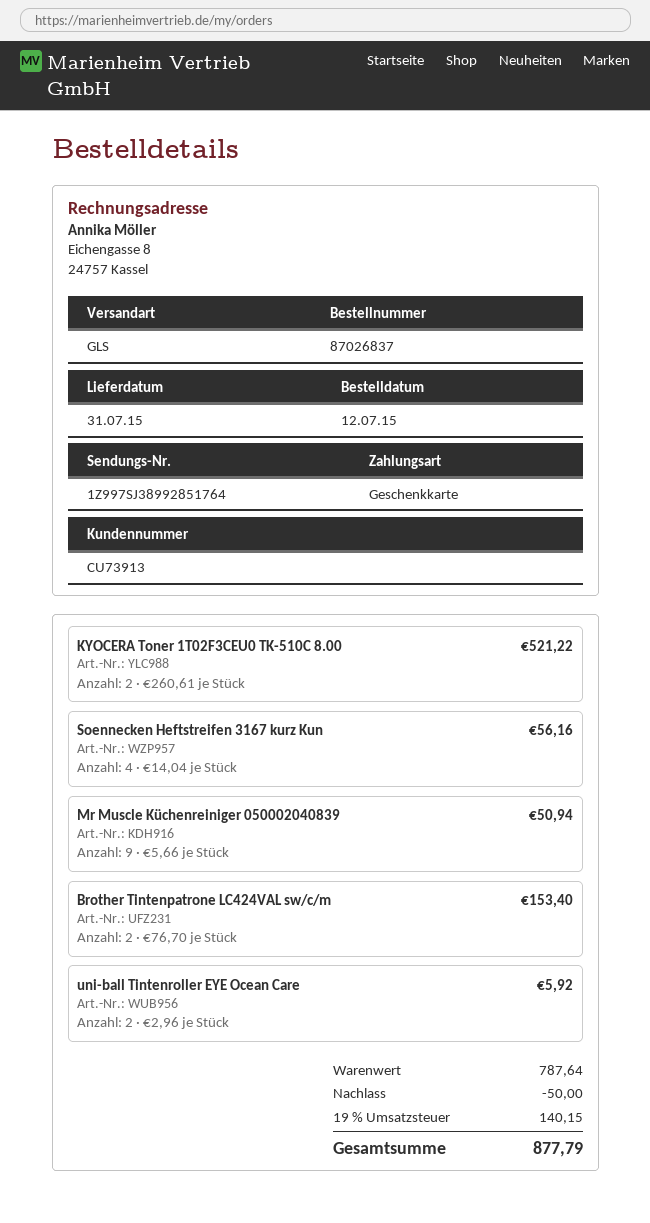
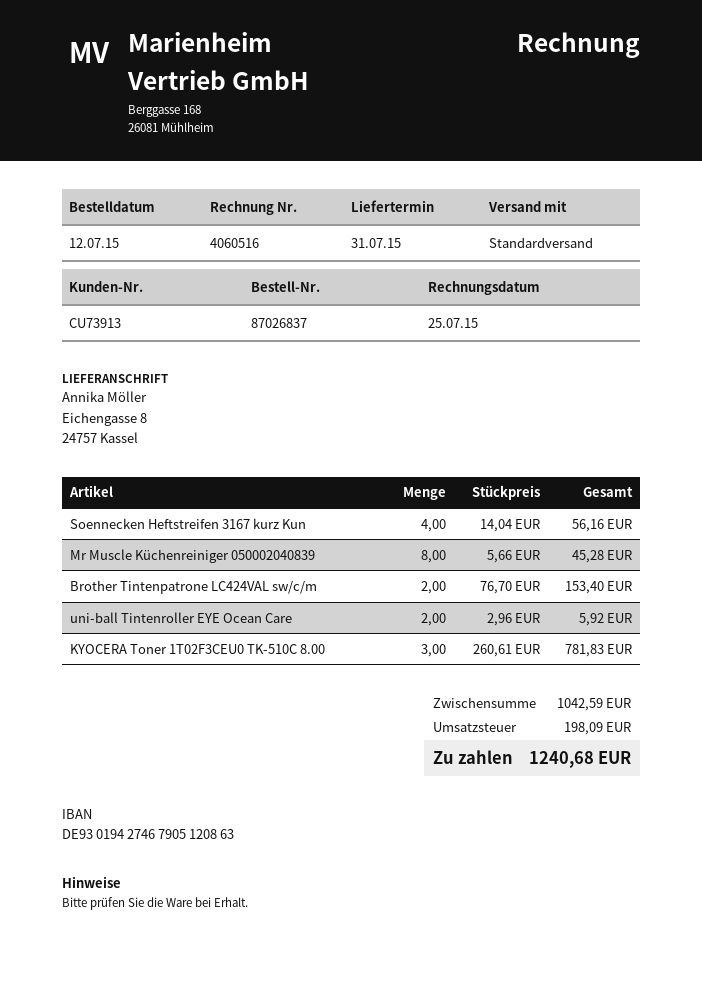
shipping method: GLS -> standard
KYOCERA Toner 1T02F3CEU0 TK-510C 8.00: 2 x 260.61 = 521.22 -> 3 x 260.61 = 781.83
Mr Muscle Küchenreiniger 050002040839: 9 x 5.66 = 50.94 -> 8 x 5.66 = 45.28
subtotal: 787.64 -> 1042.59
discount: 50.00 -> none
tax: 140.15 -> 198.09
total: 877.79 -> 1240.68

